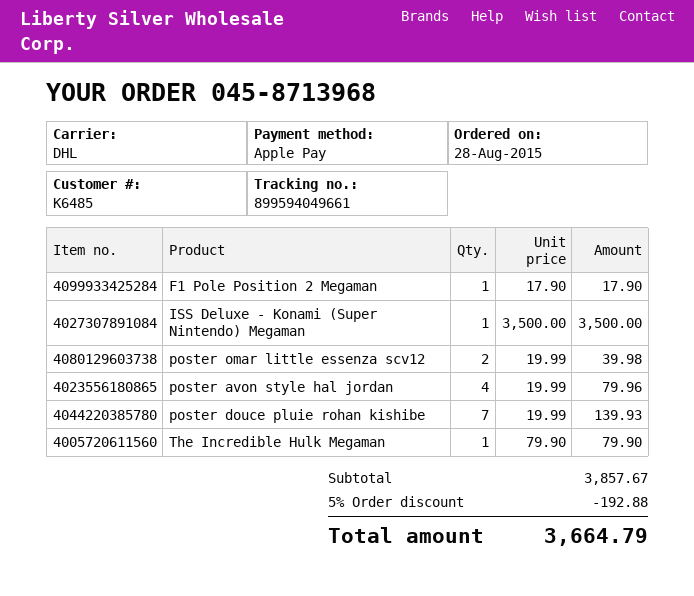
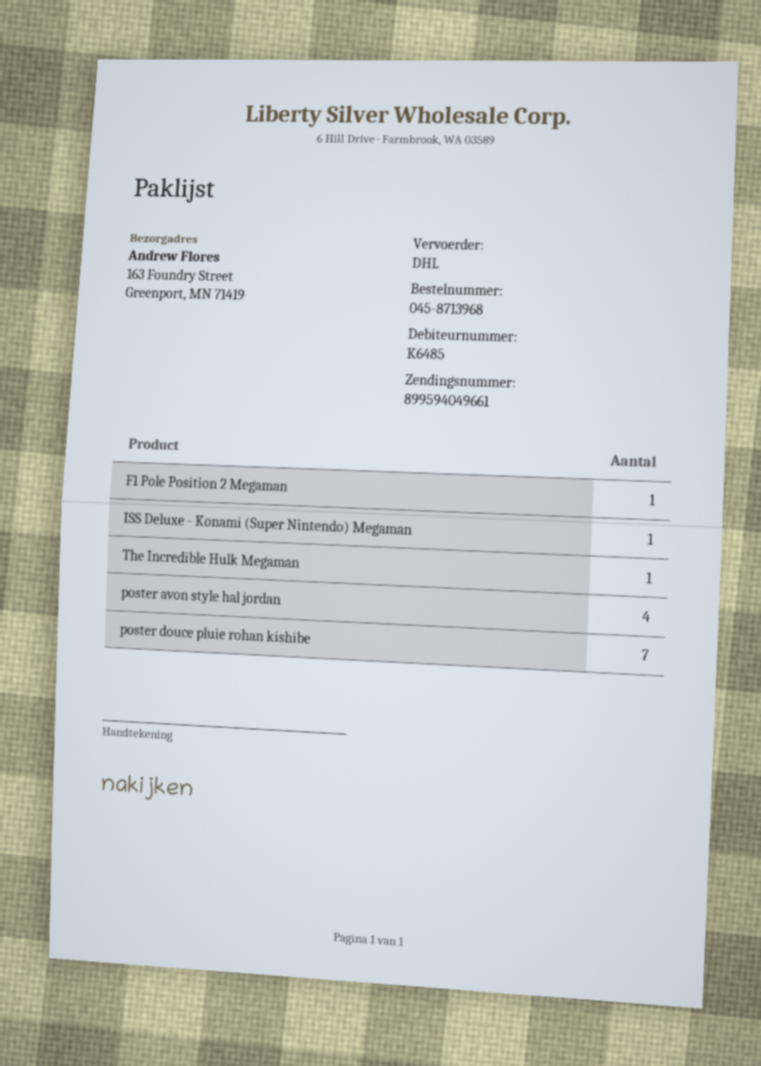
poster omar little essenza scv12: 2 -> none

